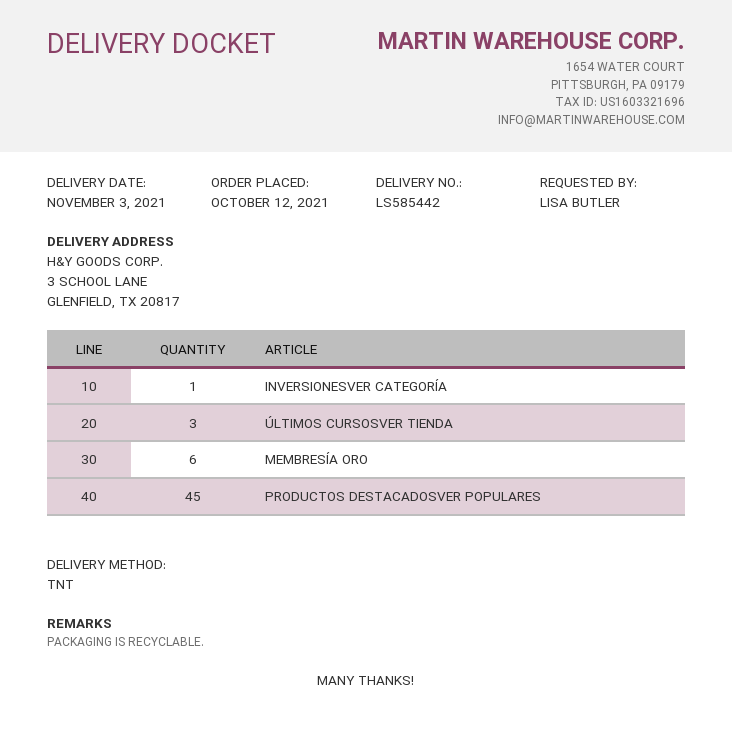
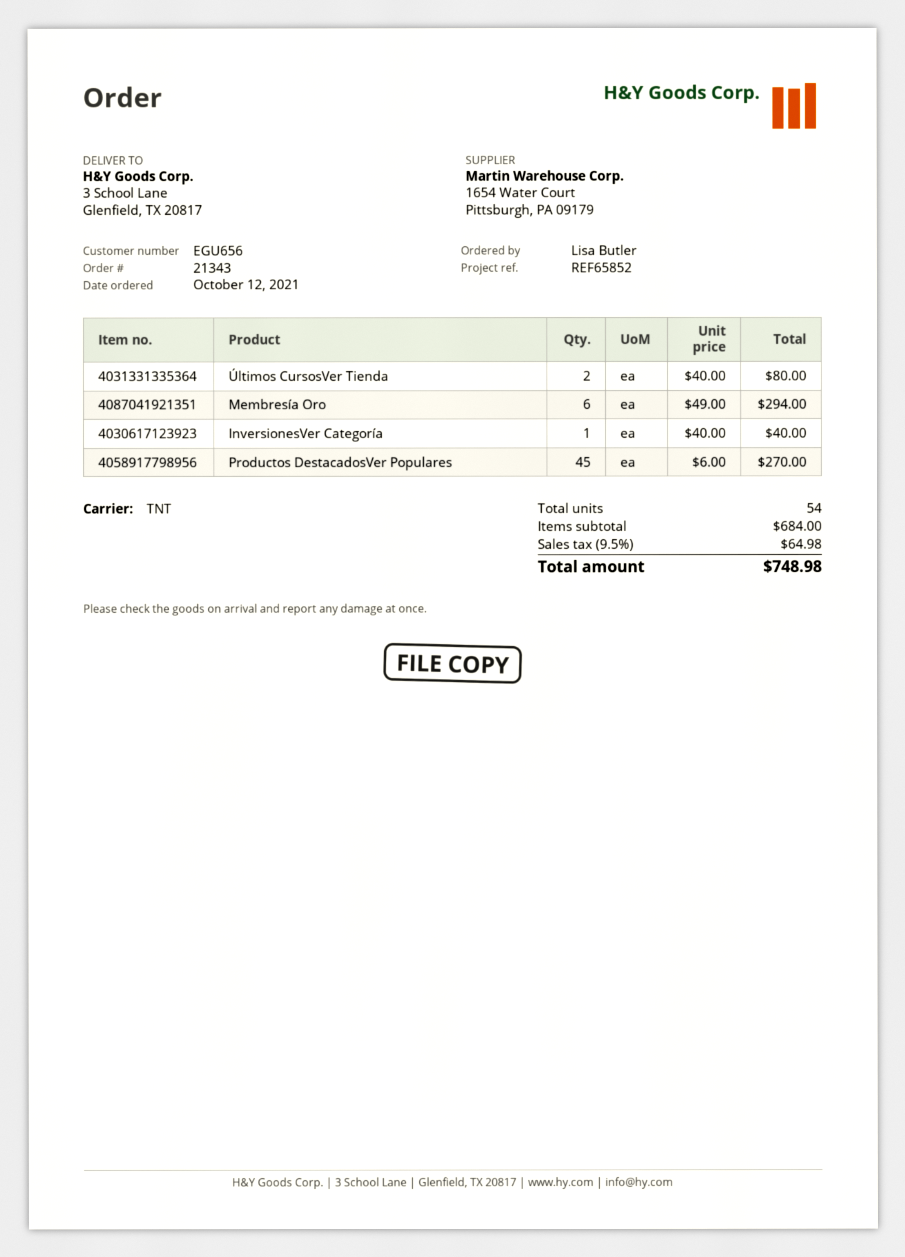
ÚLTIMOS CURSOSVER TIENDA: 3 -> 2

